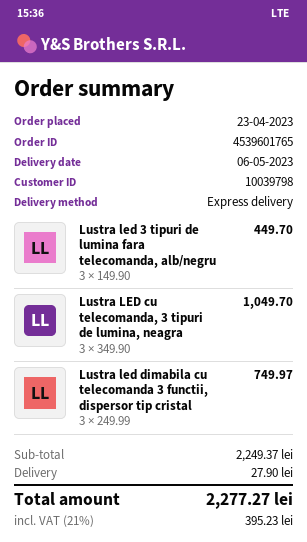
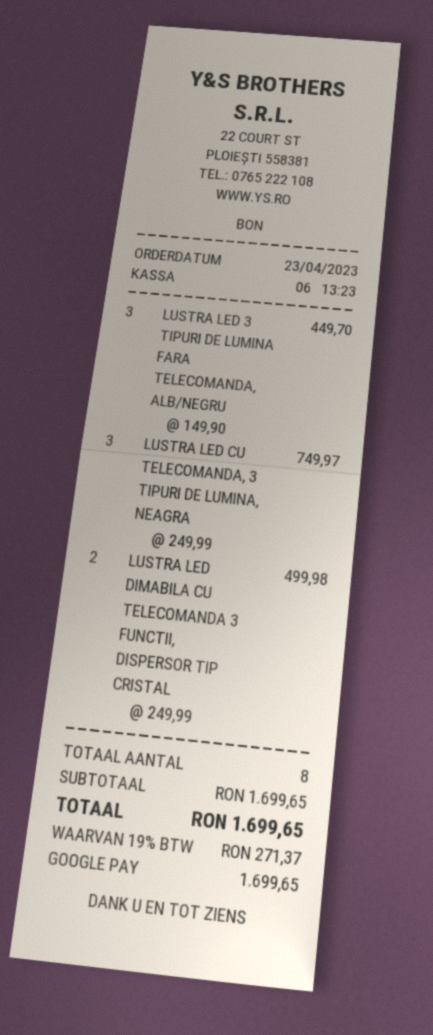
Lustra LED cu telecomanda, 3 tipuri de lumina, neagra: 3 x 349.90 = 1049.70 -> 3 x 249.99 = 749.97
Lustra led dimabila cu telecomanda 3 functii, dispersor tip cristal: 3 x 249.99 = 749.97 -> 2 x 249.99 = 499.98
subtotal: 2249.37 -> 1699.65
shipping: 27.90 -> none
tax: 21% = 395.23 -> 19% = 271.37
total: 2277.27 -> 1699.65

